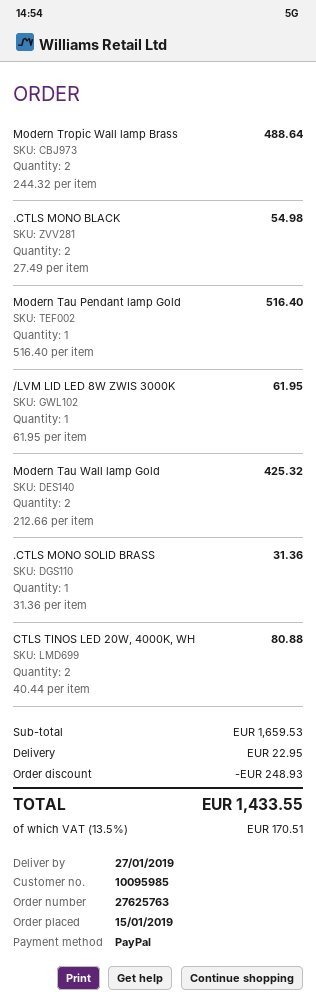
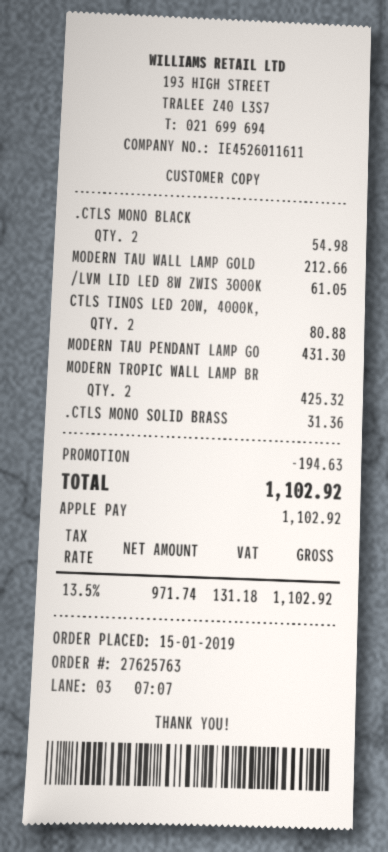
payment method: PayPal -> Apple Pay
Modern Tropic Wall lamp Brass: 2 for 488.64 -> 2 for 425.32
Modern Tau Pendant lamp Gold: 1 for 516.40 -> 1 for 431.30
/LVM LID LED 8W ZWIS 3000K: 1 for 61.95 -> 1 for 61.05
Modern Tau Wall lamp Gold: 2 for 425.32 -> 1 for 212.66
discount: 248.93 -> 194.63
shipping: 22.95 -> none
tax: 13.5% = 170.51 -> 13.5% = 131.18
total: 1433.55 -> 1102.92

